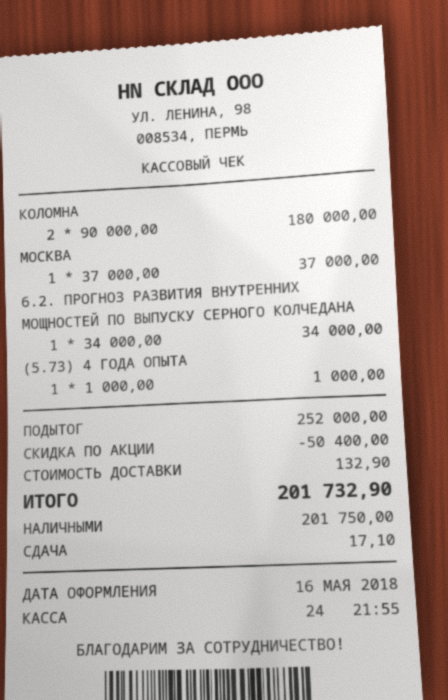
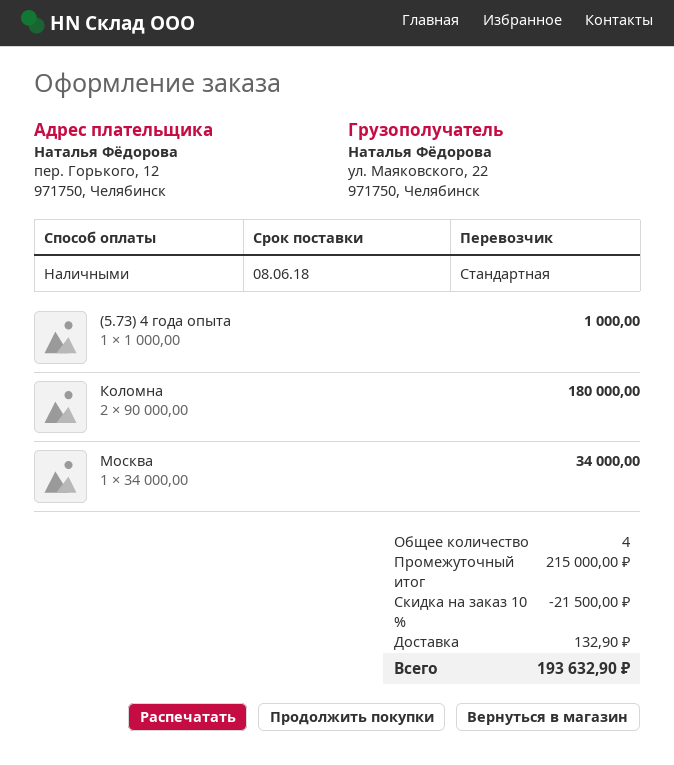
МОСКВА: 1 x 37000.00 = 37000.00 -> 1 x 34000.00 = 34000.00
6.2. ПРОГНОЗ РАЗВИТИЯ ВНУТРЕННИХ МОЩНОСТЕЙ ПО ВЫПУСКУ СЕРНОГО КОЛЧЕДАНА: 1 x 34000.00 = 34000.00 -> none
subtotal: 252000.00 -> 215000.00
discount: 50400.00 -> 21500.00
total: 201732.90 -> 193632.90

